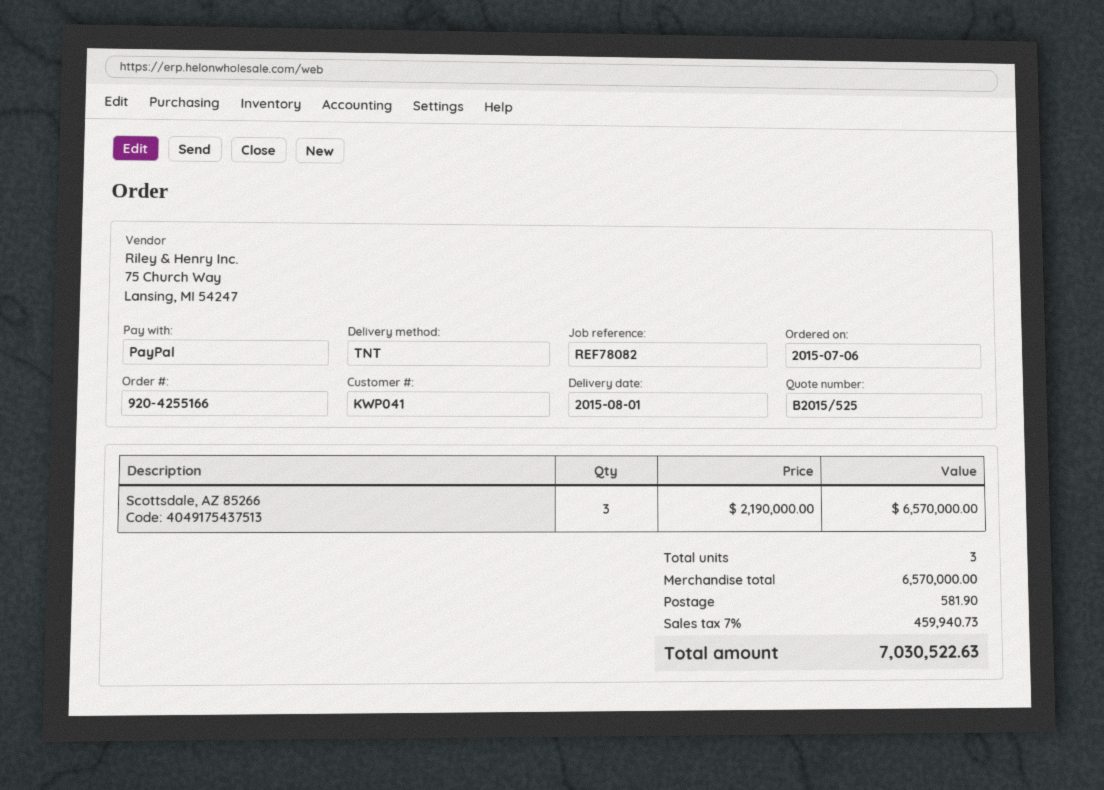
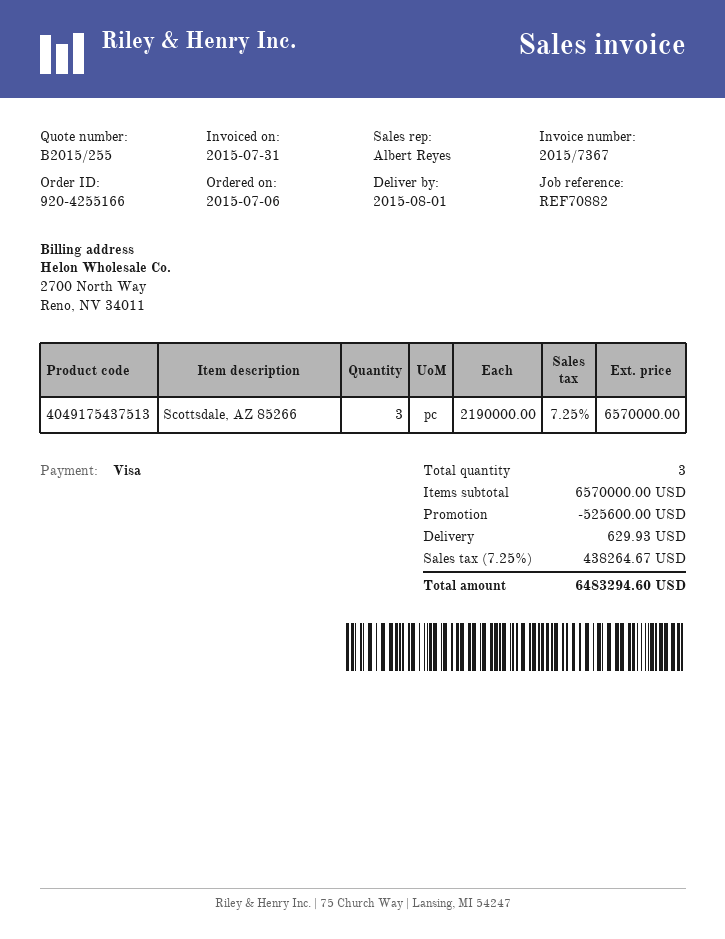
quote number: B2015/525 -> B2015/255
reference: REF78082 -> REF70882
payment method: PayPal -> Visa
discount: none -> 525600.00
shipping: 581.90 -> 629.93
tax: 7% = 459940.73 -> 7.25% = 438264.67
total: 7030522.63 -> 6483294.60

